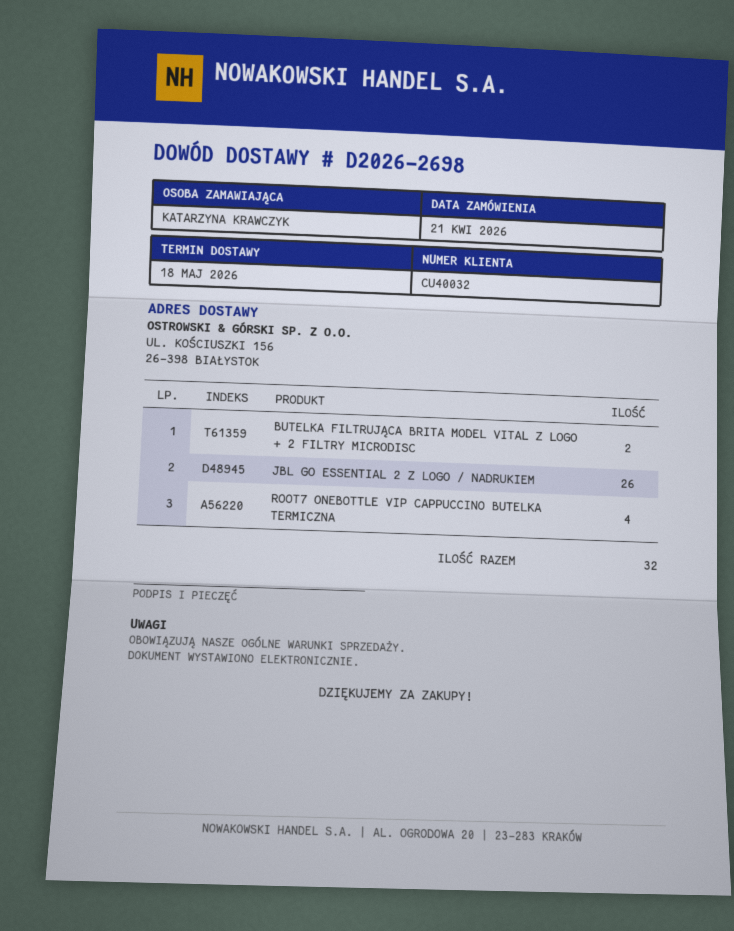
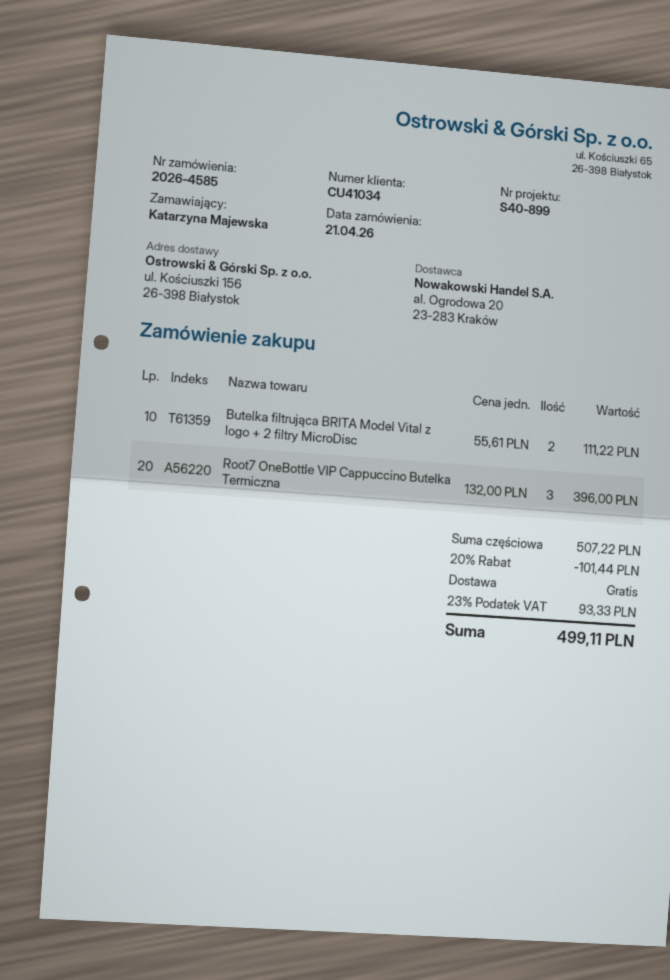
customer number: CU40032 -> CU41034
ordered by: KATARZYNA KRAWCZYK -> Katarzyna Majewska
JBL GO ESSENTIAL 2 Z LOGO / NADRUKIEM: 26 -> none
ROOT7 ONEBOTTLE VIP CAPPUCCINO BUTELKA TERMICZNA: 4 -> 3

